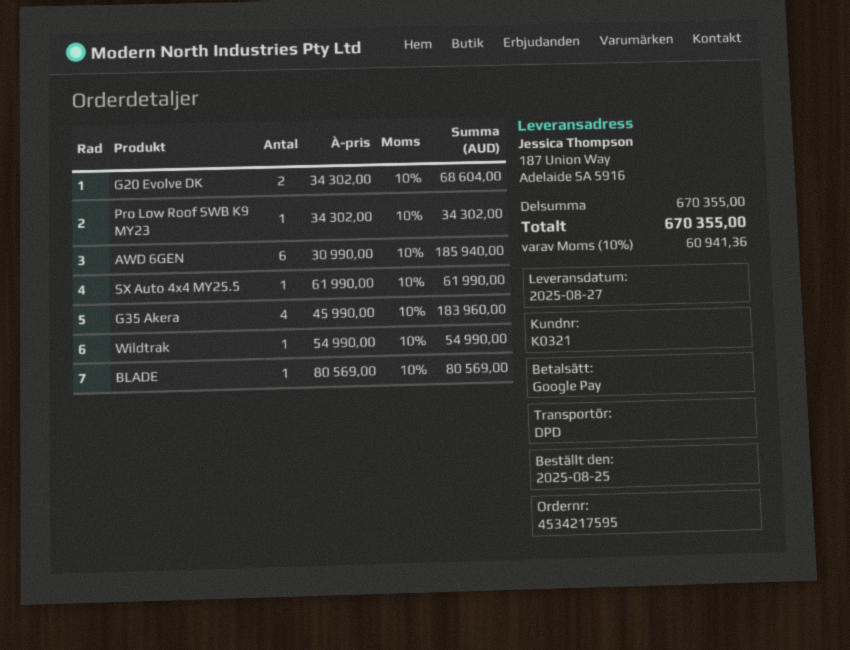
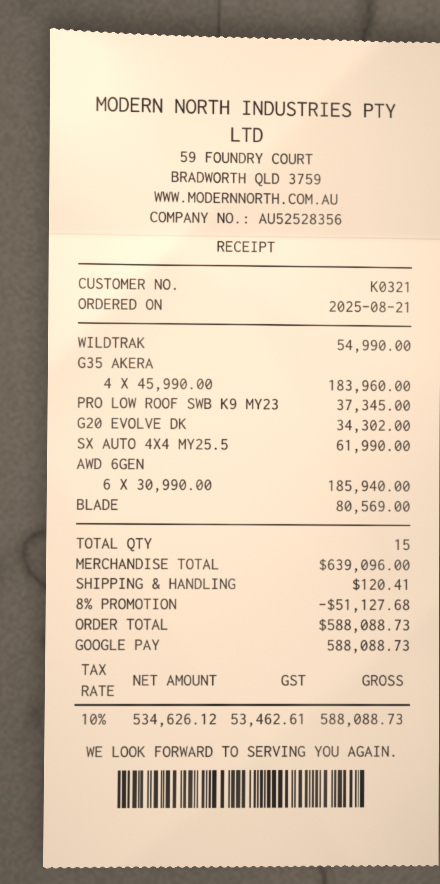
order date: 2025-08-25 -> 2025-08-21
G20 Evolve DK: 2 x 34302.00 = 68604.00 -> 1 x 34302.00 = 34302.00
Pro Low Roof SWB K9 MY23: 1 x 34302.00 = 34302.00 -> 1 x 37345.00 = 37345.00
subtotal: 670355.00 -> 639096.00
discount: none -> 8% = 51127.68
shipping: none -> 120.41
tax: 10% = 60941.36 -> 10% = 53462.61
total: 670355.00 -> 588088.73

